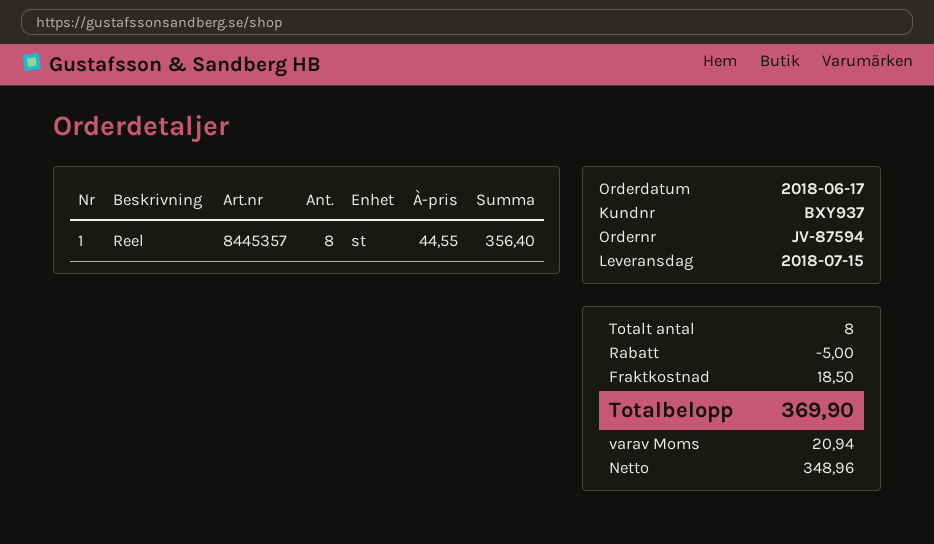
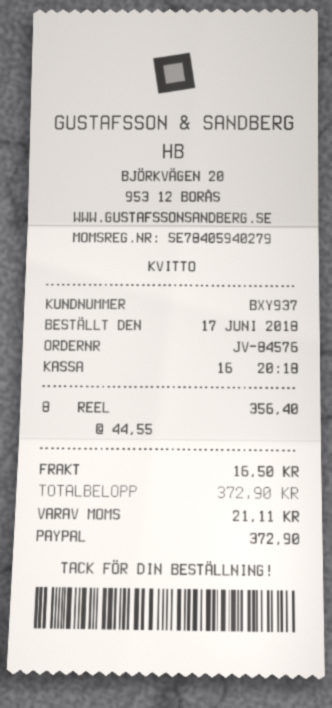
order number: JV-87594 -> JV-84576
discount: 5.00 -> none
shipping: 18.50 -> 16.50
tax: 20.94 -> 21.11
total: 369.90 -> 372.90

